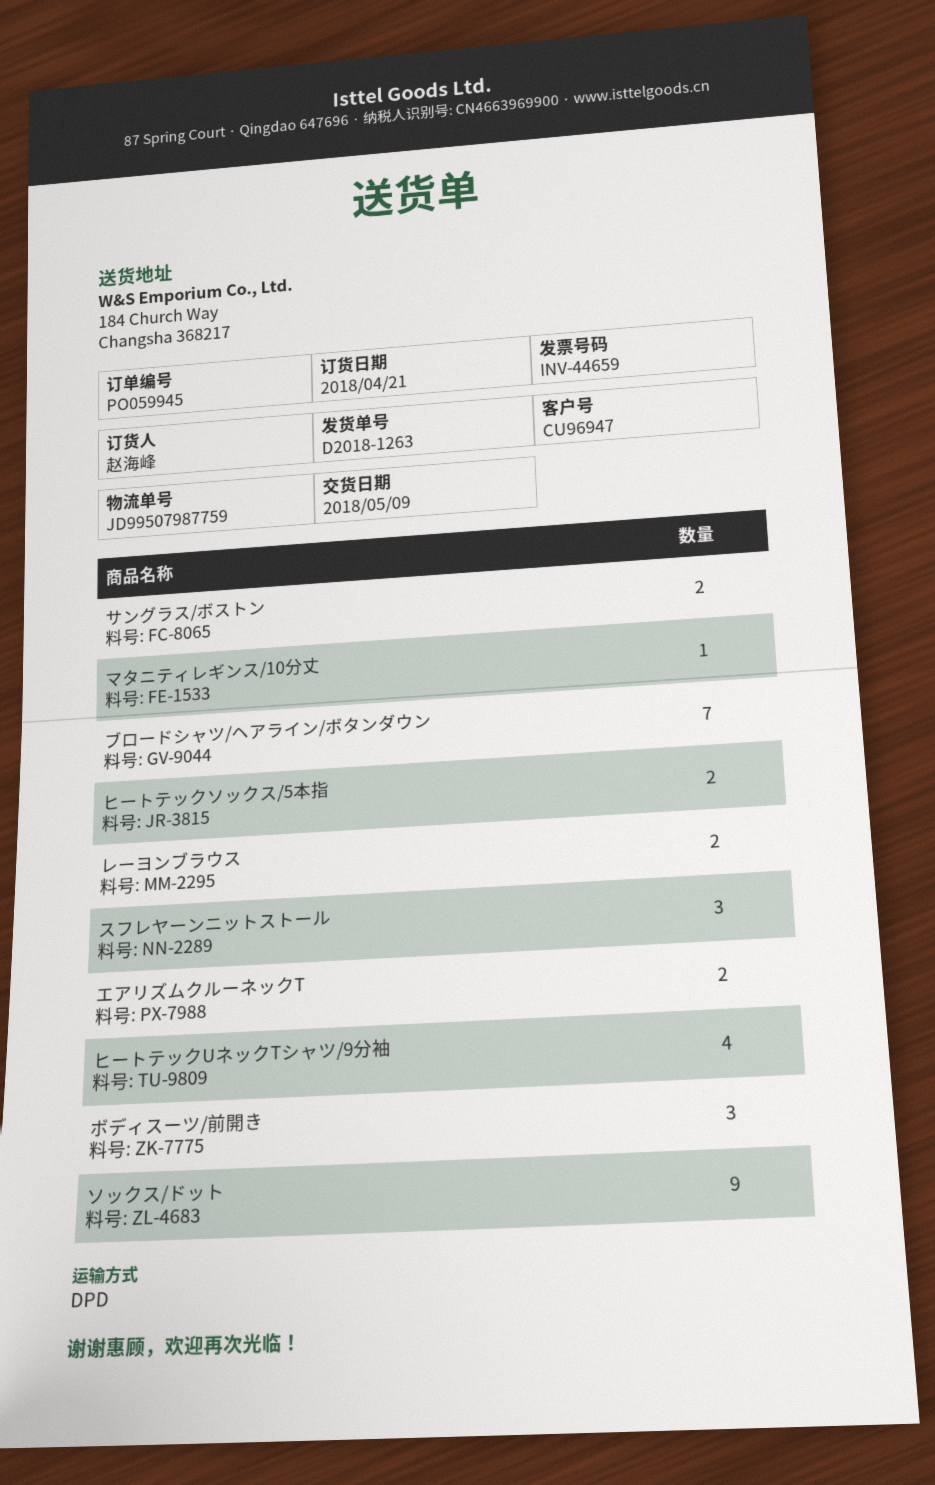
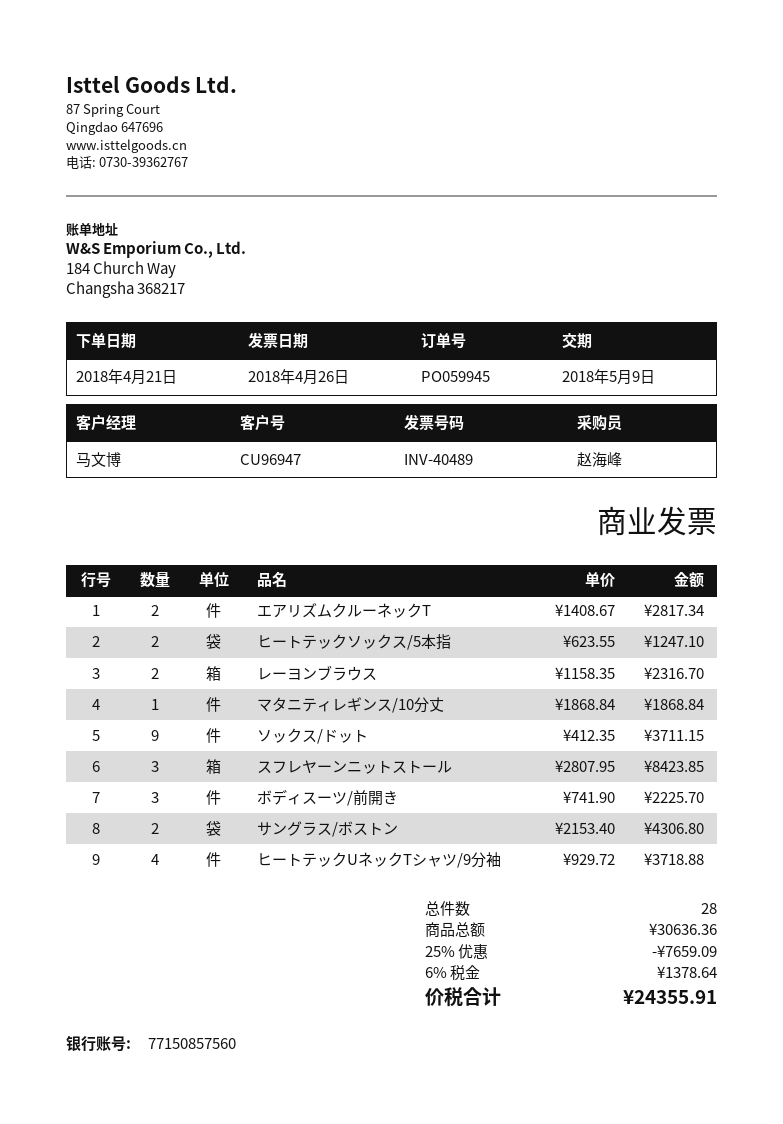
invoice number: INV-44659 -> INV-40489
ブロードシャツ/ヘアライン/ボタンダウン: 7 -> none

